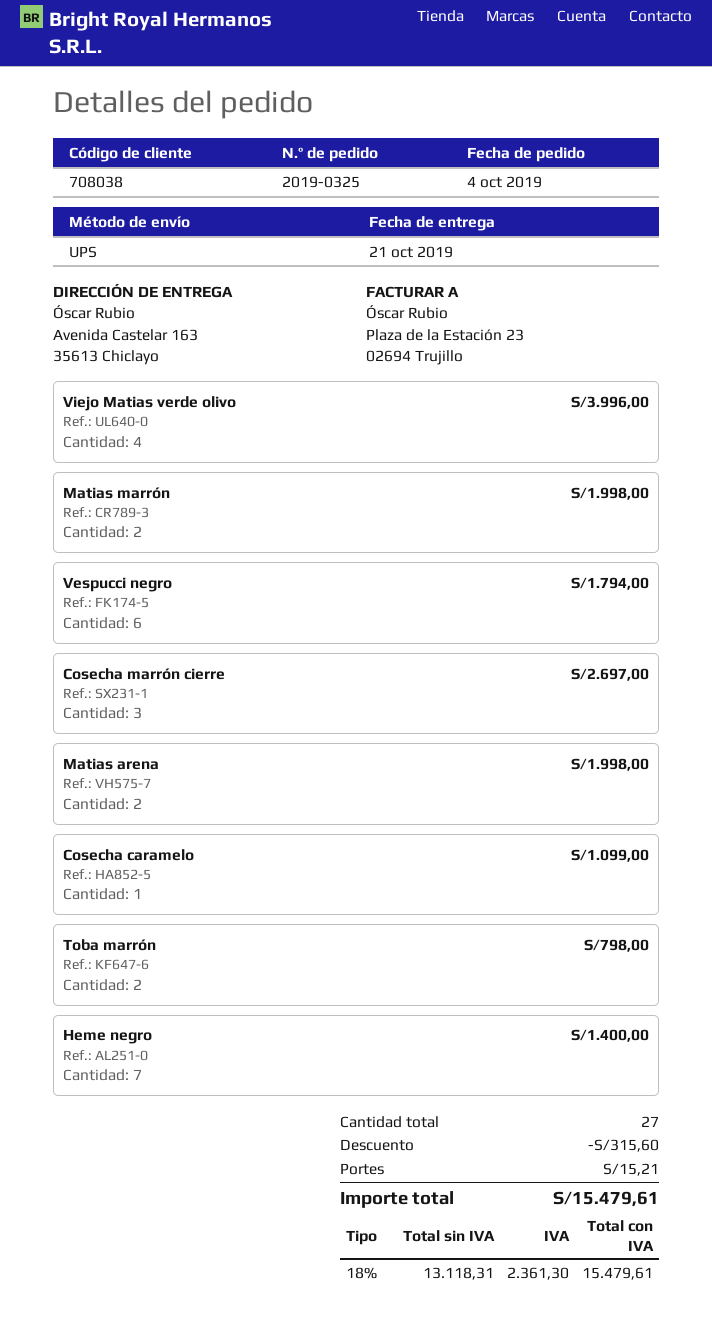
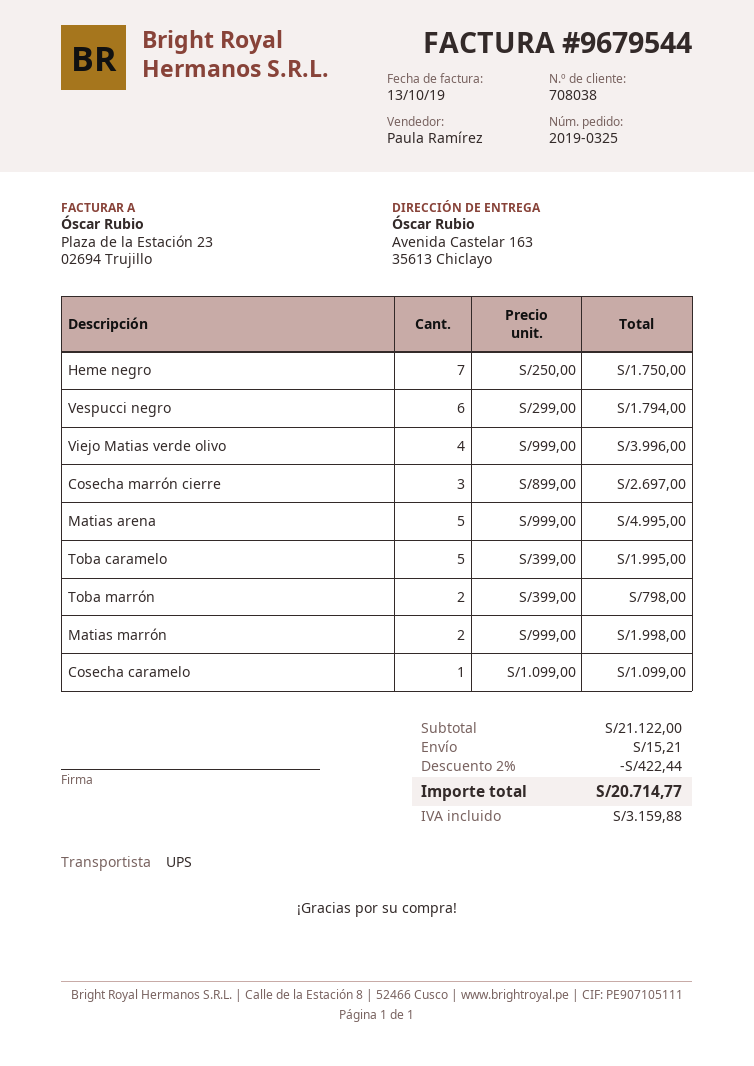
Matias arena: 2 for 1998.00 -> 5 for 4995.00
Heme negro: 7 for 1400.00 -> 7 for 1750.00
Toba caramelo: none -> 5 for 1995.00
discount: 315.60 -> 422.44
tax: 2361.30 -> 3159.88
total: 15479.61 -> 20714.77

